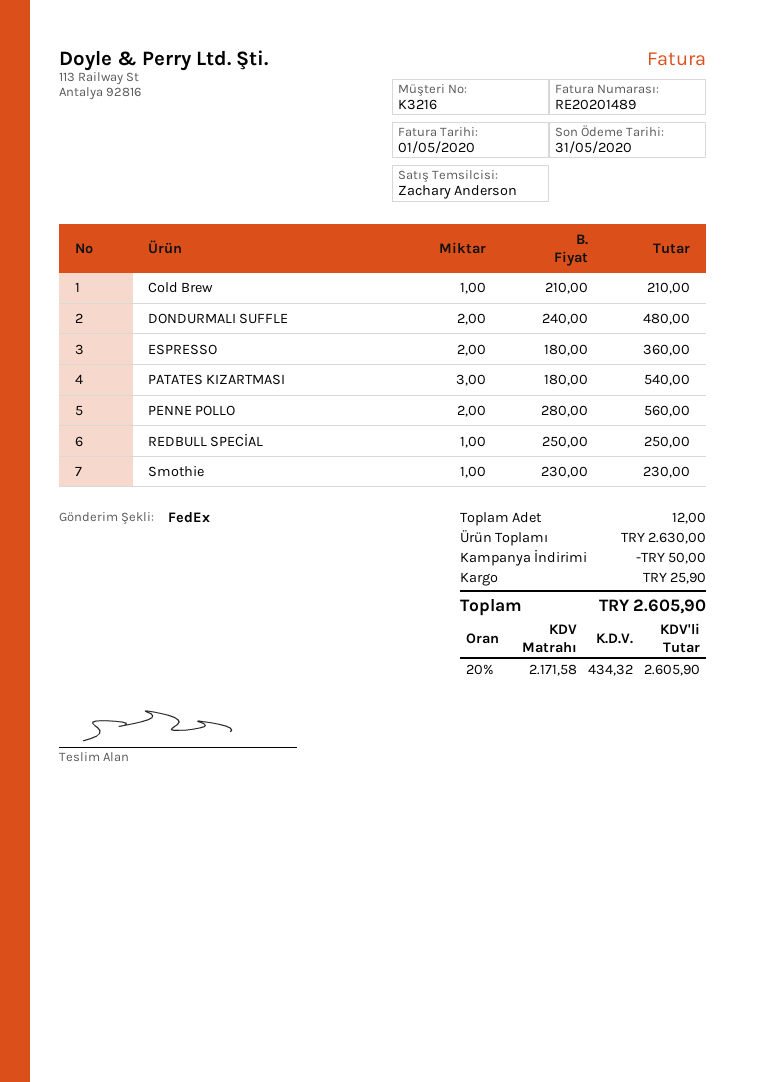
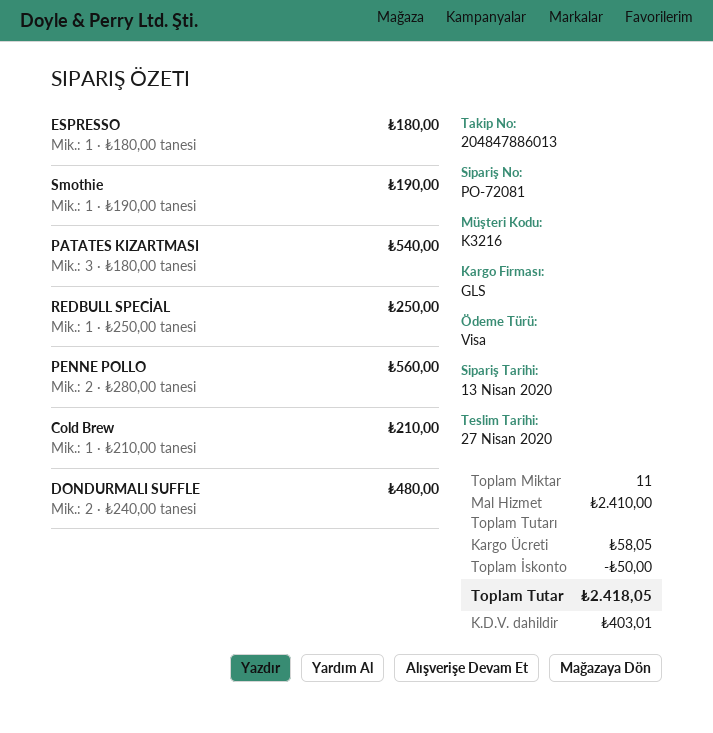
shipping method: FedEx -> GLS
ESPRESSO: 2 x 180.00 = 360.00 -> 1 x 180.00 = 180.00
Smothie: 1 x 230.00 = 230.00 -> 1 x 190.00 = 190.00
total quantity: 12 -> 11
subtotal: 2630.00 -> 2410.00
shipping: 25.90 -> 58.05
tax: 434.32 -> 403.01
total: 2605.90 -> 2418.05

